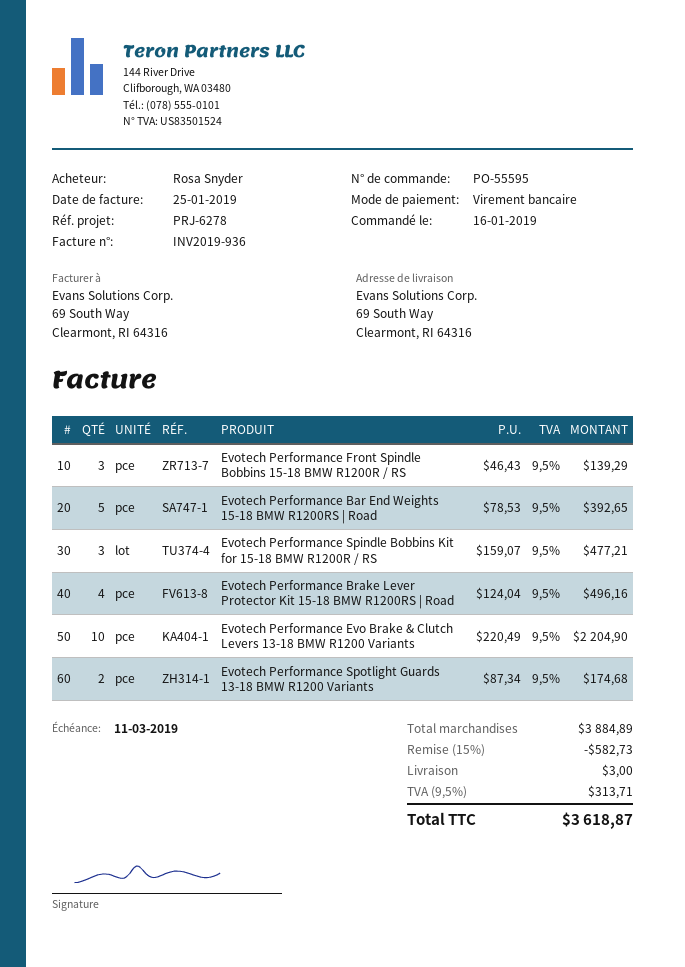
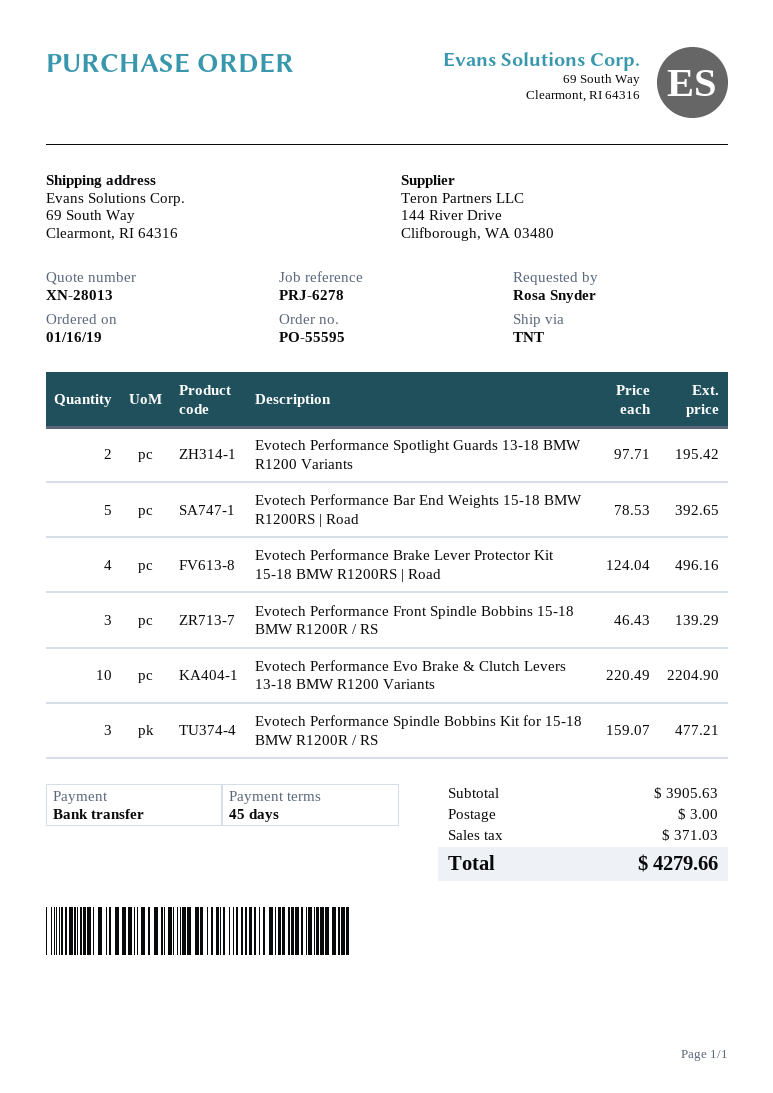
Evotech Performance Spotlight Guards 13-18 BMW R1200 Variants: 2 x 87.34 = 174.68 -> 2 x 97.71 = 195.42
subtotal: 3884.89 -> 3905.63
discount: 15% = 582.73 -> none
tax: 313.71 -> 371.03
total: 3618.87 -> 4279.66

